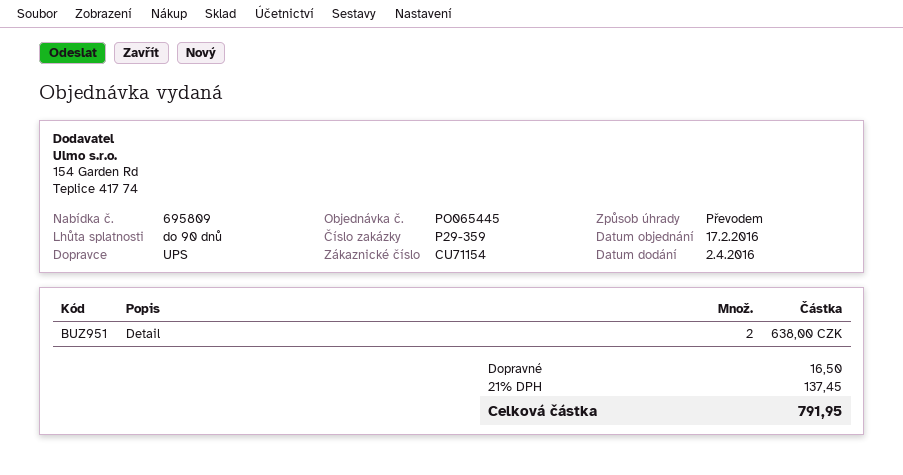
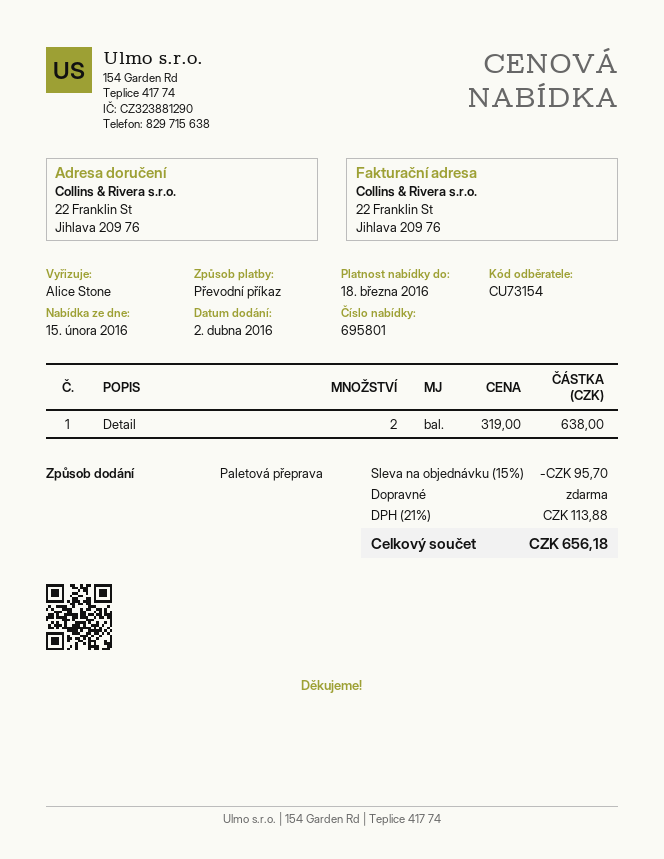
quote number: 695809 -> 695801
customer number: CU71154 -> CU73154
shipping method: UPS -> pallet freight
discount: none -> 15% = 95.70
shipping: 16.50 -> 0.00
tax: 21% = 137.45 -> 21% = 113.88
total: 791.95 -> 656.18

